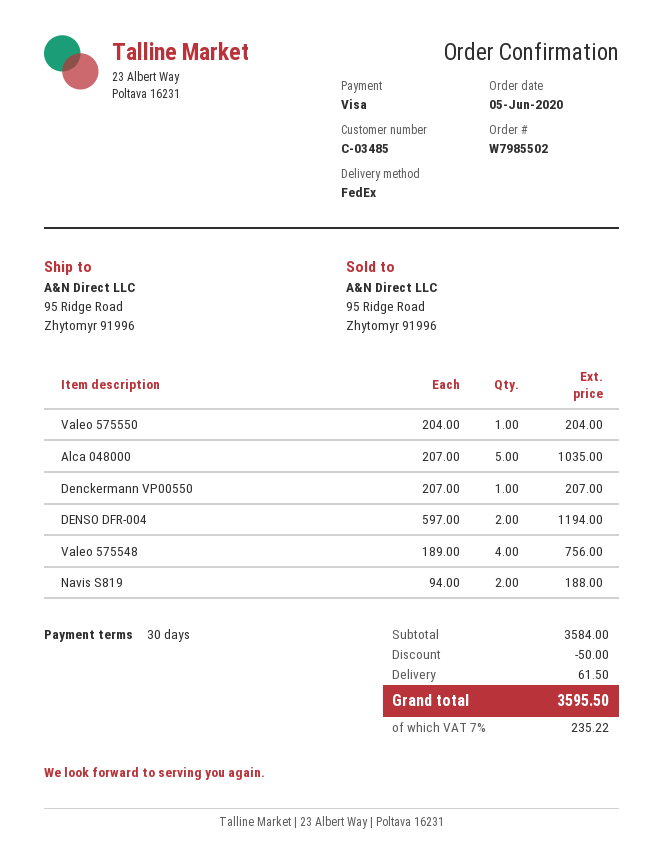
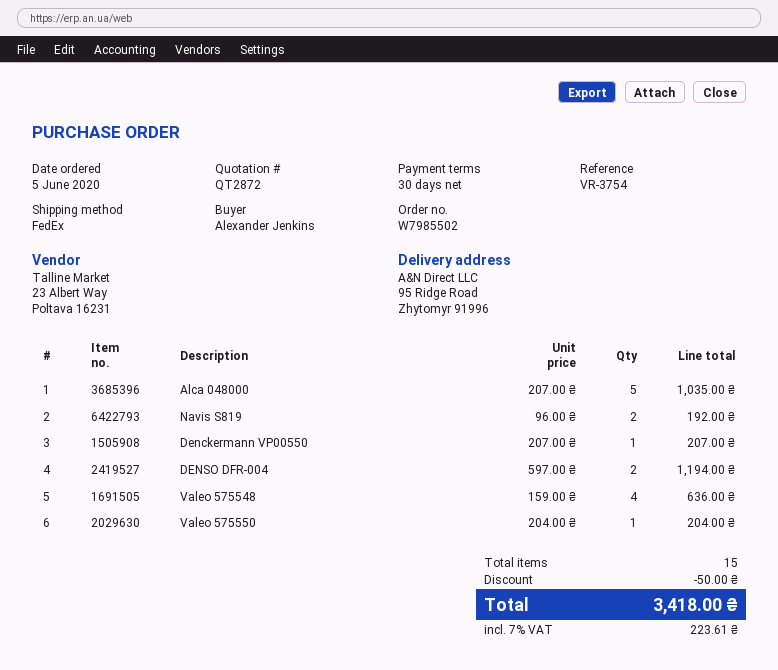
Valeo 575548: 4 x 189.00 = 756.00 -> 4 x 159.00 = 636.00
Navis S819: 2 x 94.00 = 188.00 -> 2 x 96.00 = 192.00
shipping: 61.50 -> none
tax: 7% = 235.22 -> 7% = 223.61
total: 3595.50 -> 3418.00

